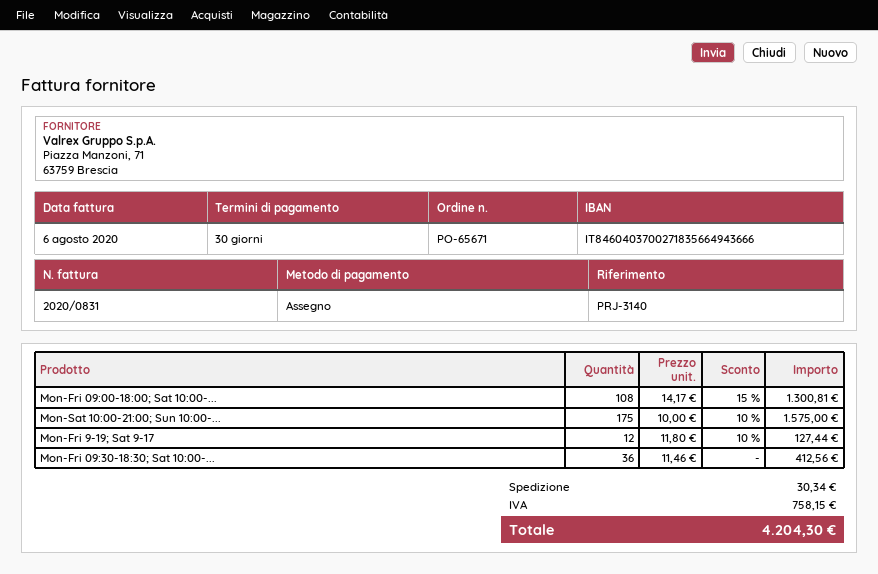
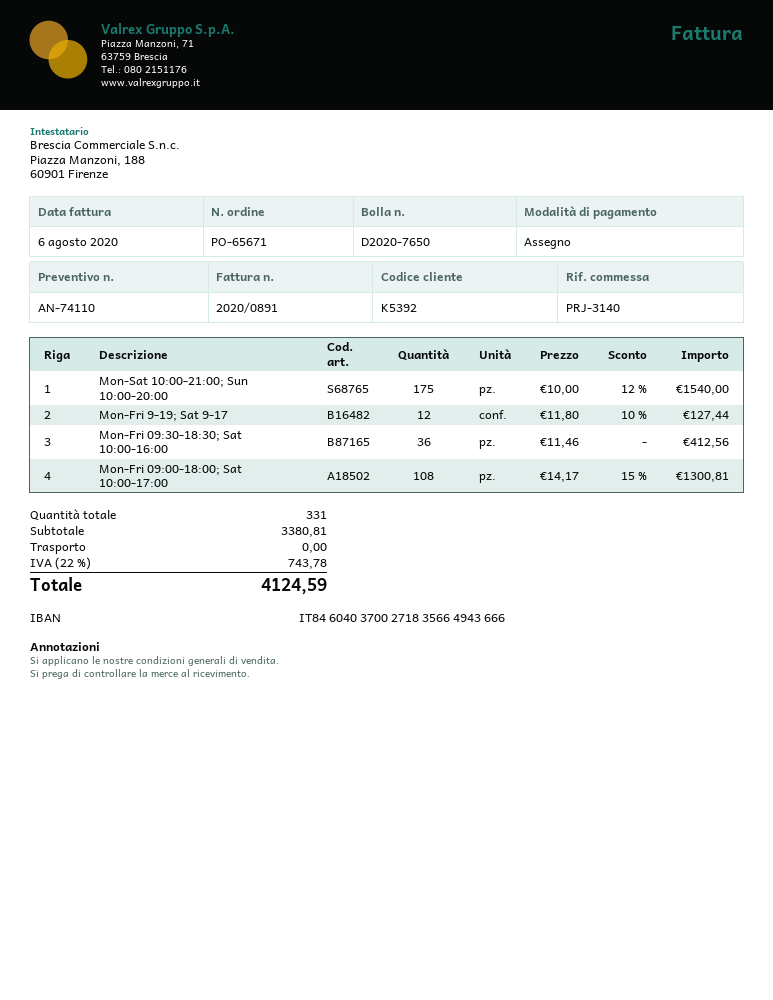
invoice number: 2020/0831 -> 2020/0891
Mon-Sat 10:00-21:00; Sun 10:00-...: 175 x 10.00 - 10% = 1575.00 -> 175 x 10.00 - 12% = 1540.00
shipping: 30.34 -> 0.00
tax: 758.15 -> 743.78
total: 4204.30 -> 4124.59

